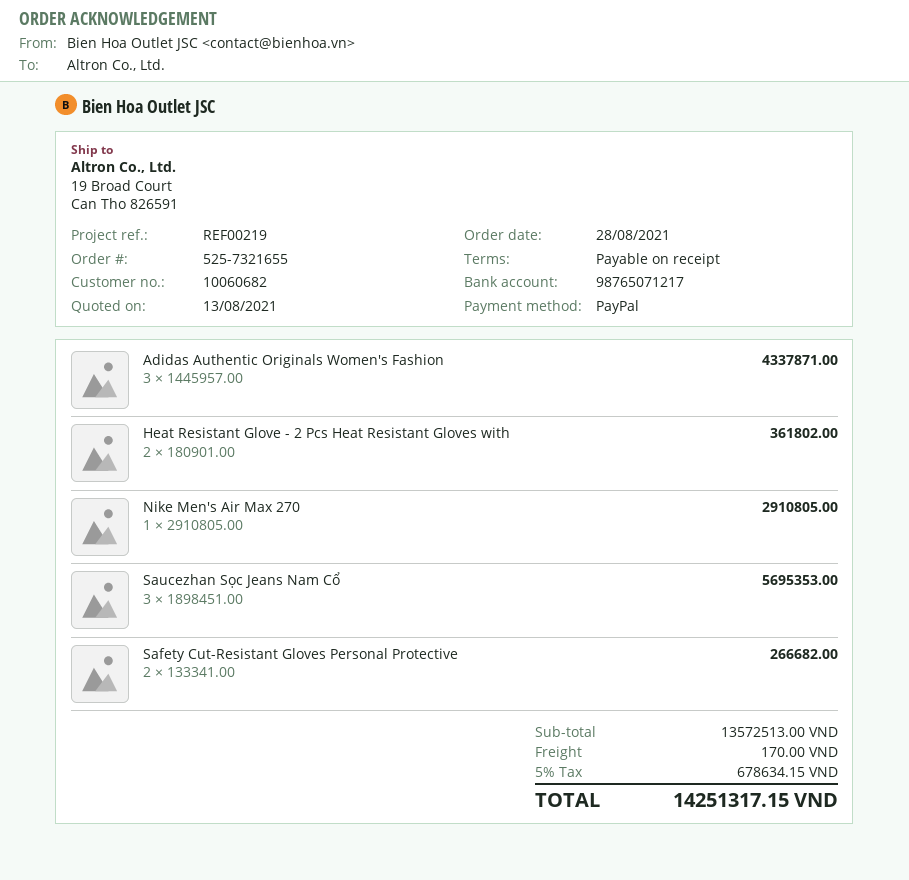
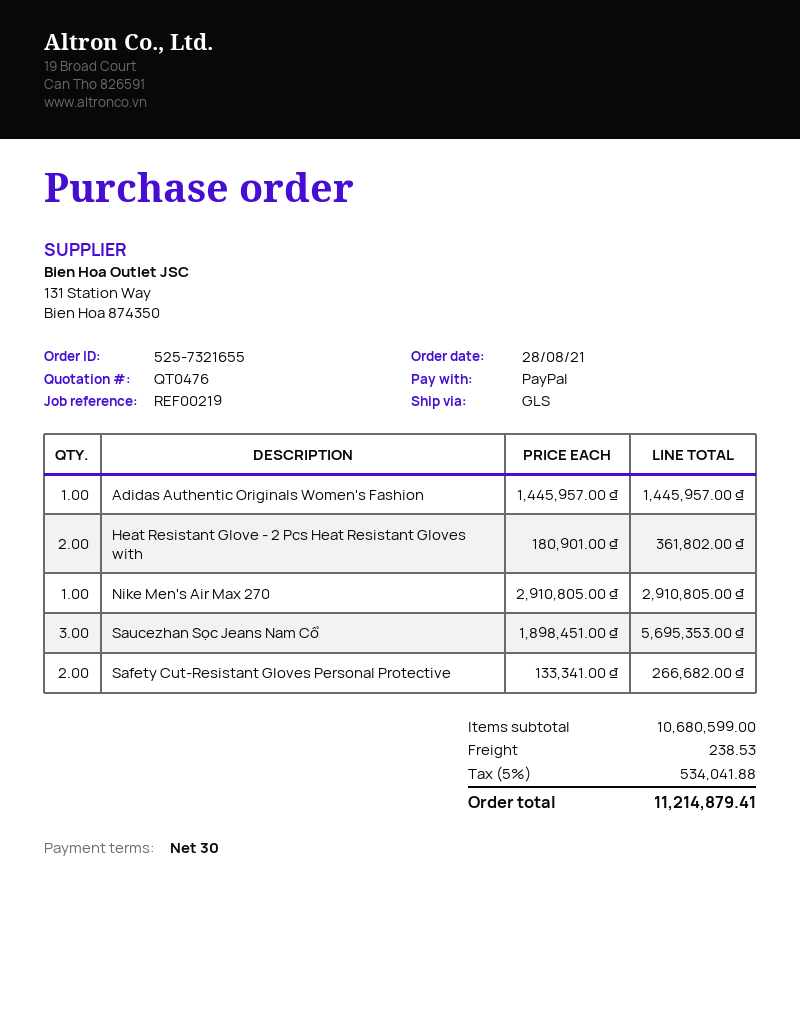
payment terms: on receipt -> 30 days
Adidas Authentic Originals Women's Fashion: 3 x 1445957.00 = 4337871.00 -> 1 x 1445957.00 = 1445957.00
subtotal: 13572513.00 -> 10680599.00
shipping: 170.00 -> 238.53
tax: 5% = 678634.15 -> 5% = 534041.88
total: 14251317.15 -> 11214879.41

